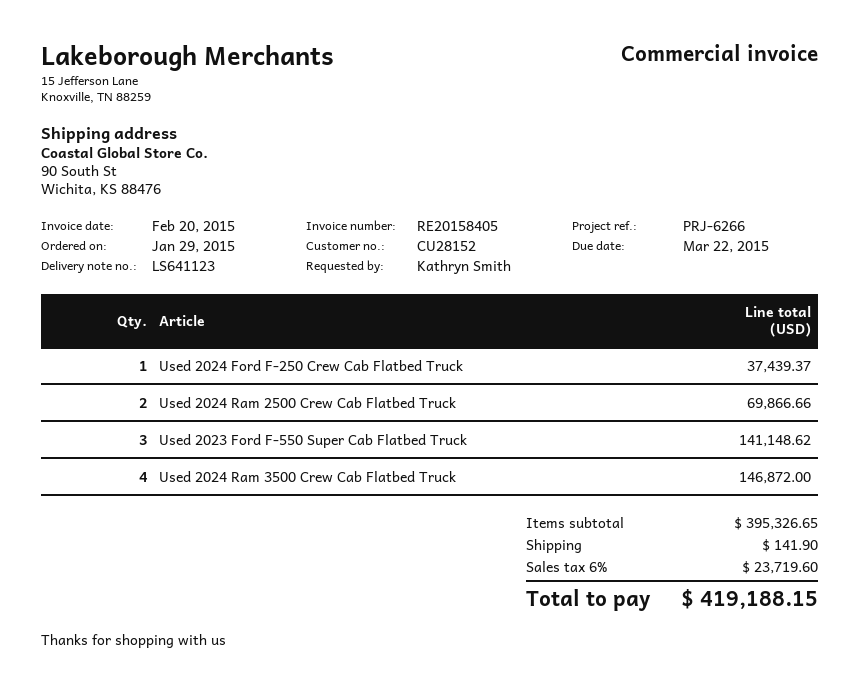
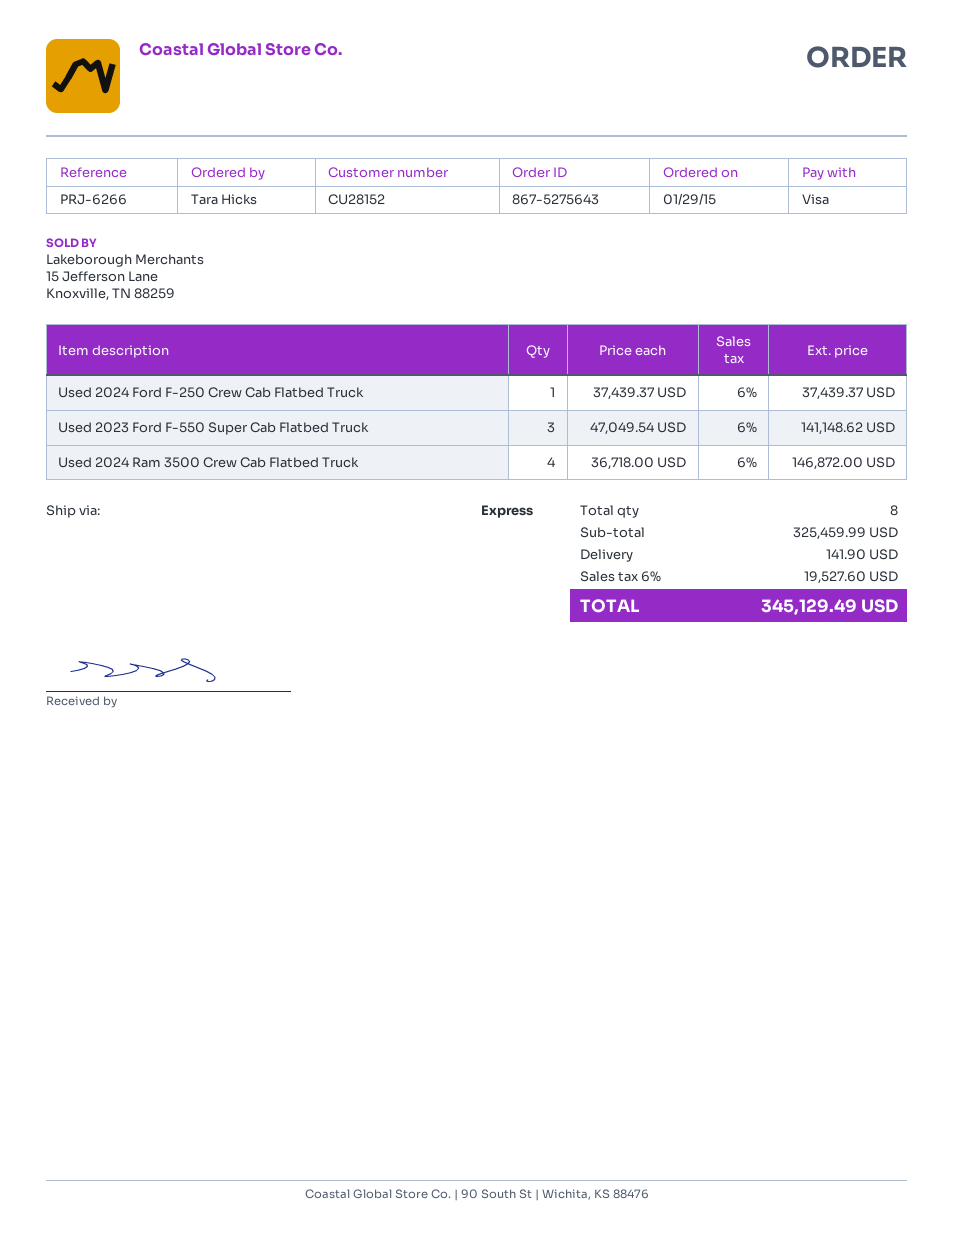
ordered by: Kathryn Smith -> Tara Hicks
Used 2024 Ram 2500 Crew Cab Flatbed Truck: 2 for 69866.66 -> none
subtotal: 395326.65 -> 325459.99
tax: 6% = 23719.60 -> 6% = 19527.60
total: 419188.15 -> 345129.49

